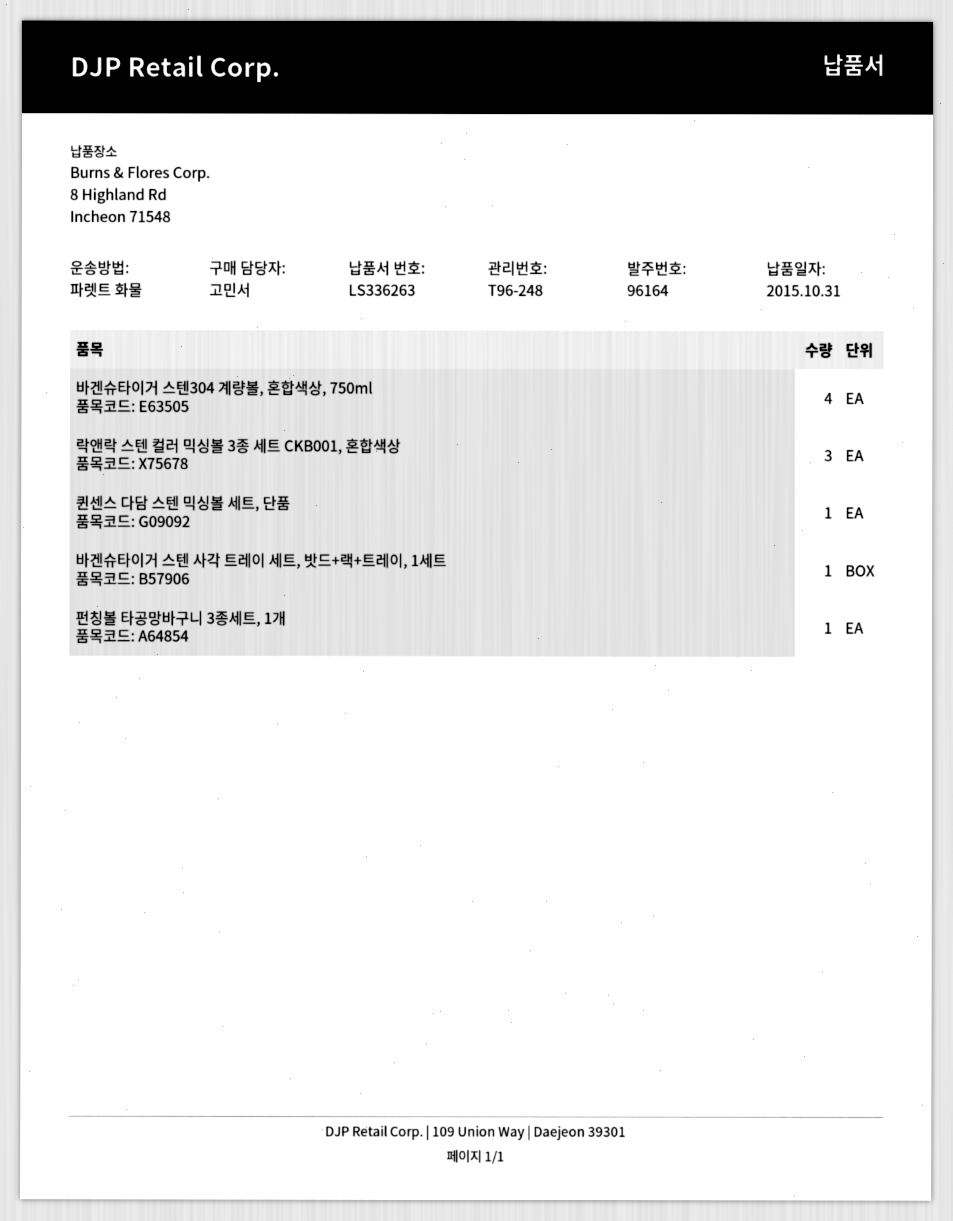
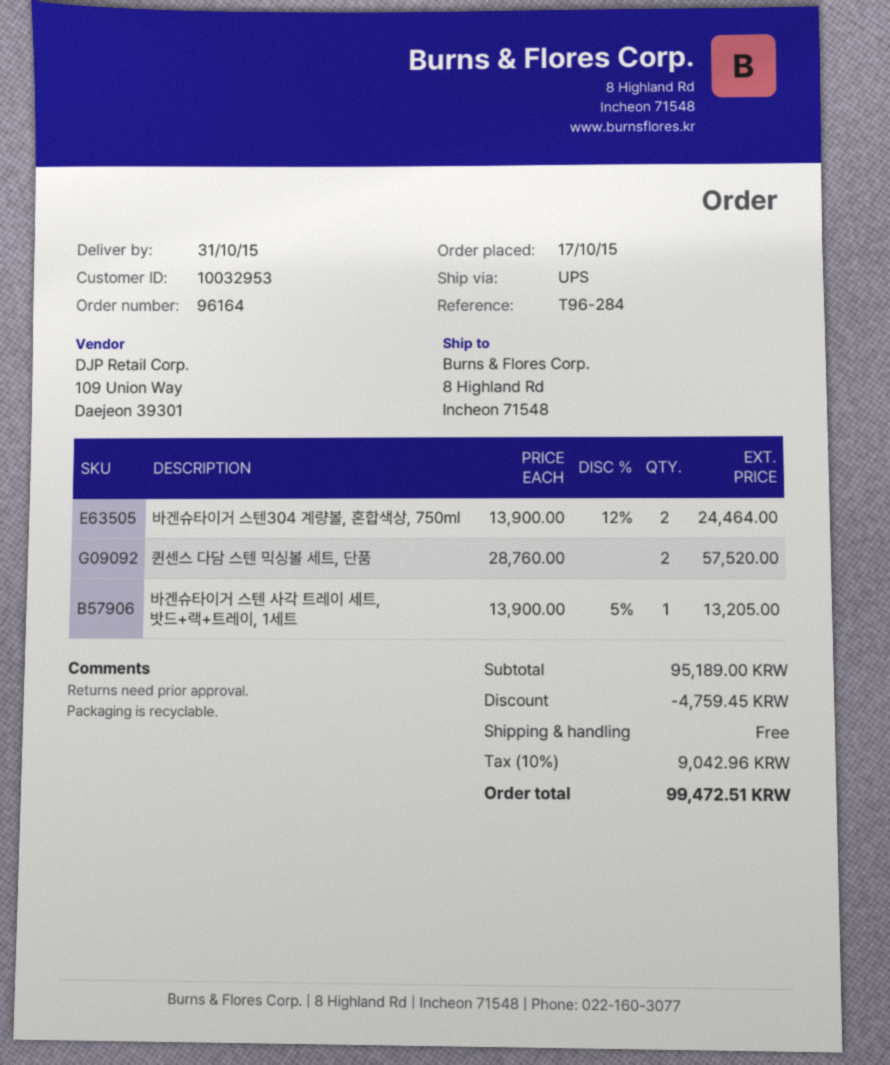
reference: T96-248 -> T96-284
shipping method: pallet freight -> UPS
바겐슈타이거 스텐304 계량볼, 혼합색상, 750ml: 4 -> 2
락앤락 스텐 컬러 믹싱볼 3종 세트 CKB001, 혼합색상: 3 -> none
퀸센스 다담 스텐 믹싱볼 세트, 단품: 1 -> 2
펀칭볼 타공망바구니 3종세트, 1개: 1 -> none

